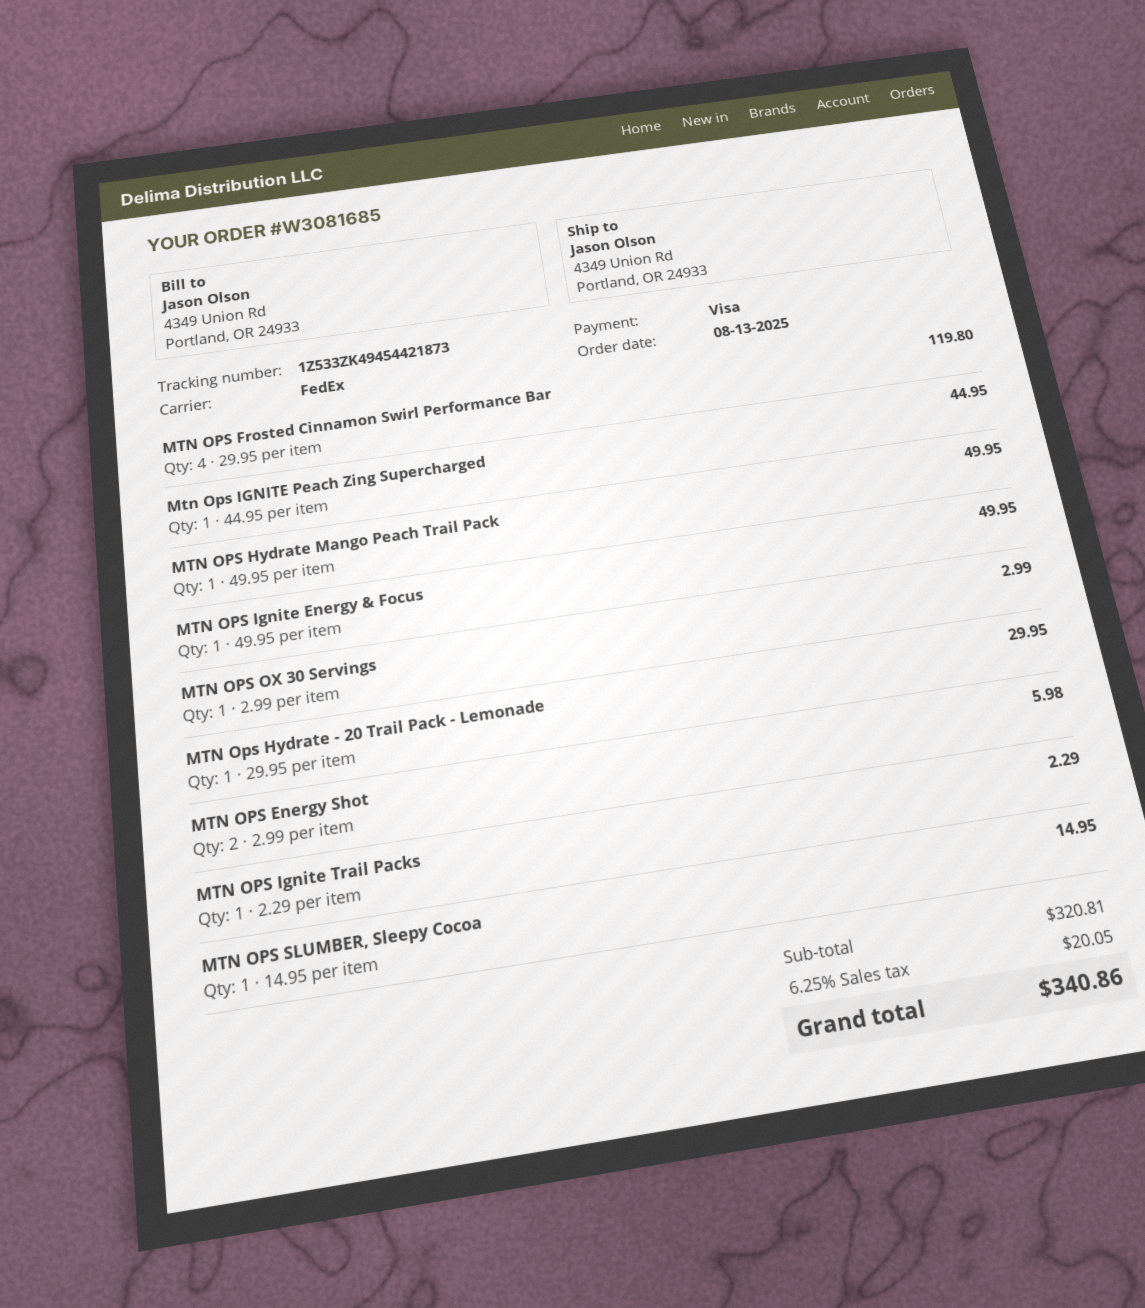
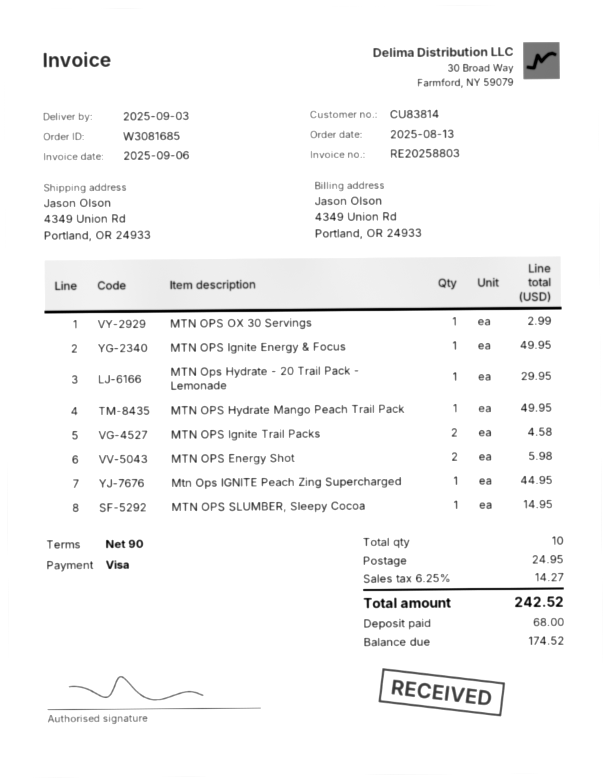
MTN OPS Frosted Cinnamon Swirl Performance Bar: 4 for 119.80 -> none
MTN OPS Ignite Trail Packs: 1 for 2.29 -> 2 for 4.58
shipping: none -> 24.95
tax: 6.25% = 20.05 -> 6.25% = 14.27
total: 340.86 -> 242.52

